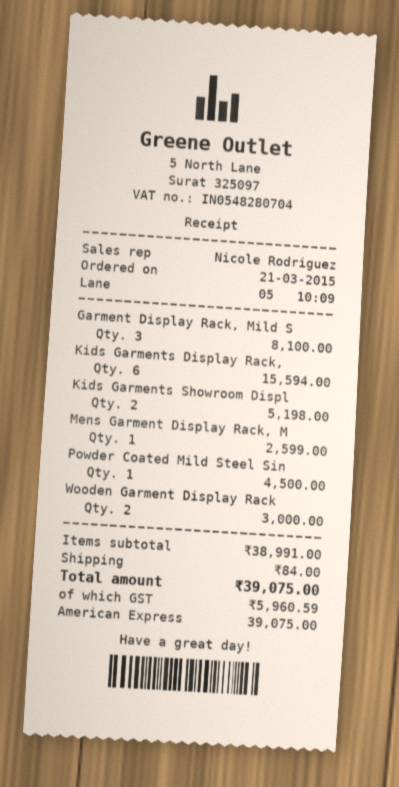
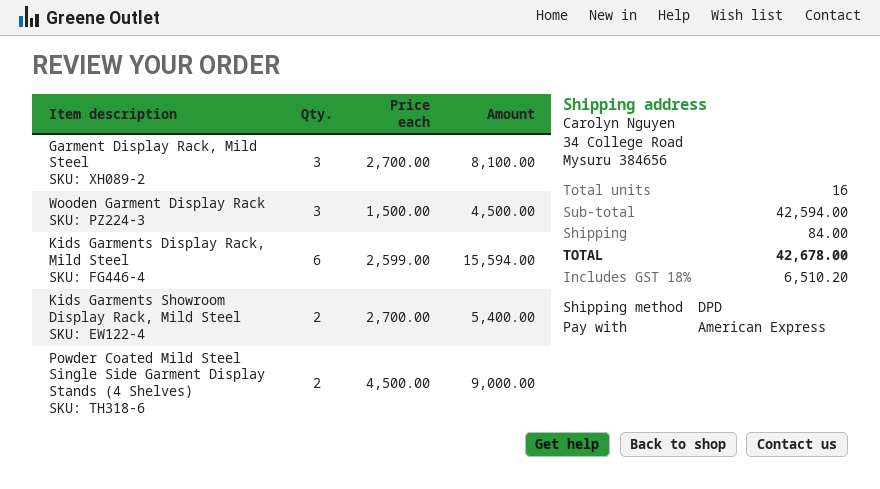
Kids Garments Showroom Displ: 2 for 5198.00 -> 2 for 5400.00
Mens Garment Display Rack, M: 1 for 2599.00 -> none
Powder Coated Mild Steel Sin: 1 for 4500.00 -> 2 for 9000.00
Wooden Garment Display Rack: 2 for 3000.00 -> 3 for 4500.00
subtotal: 38991.00 -> 42594.00
tax: 5960.59 -> 6510.20
total: 39075.00 -> 42678.00

